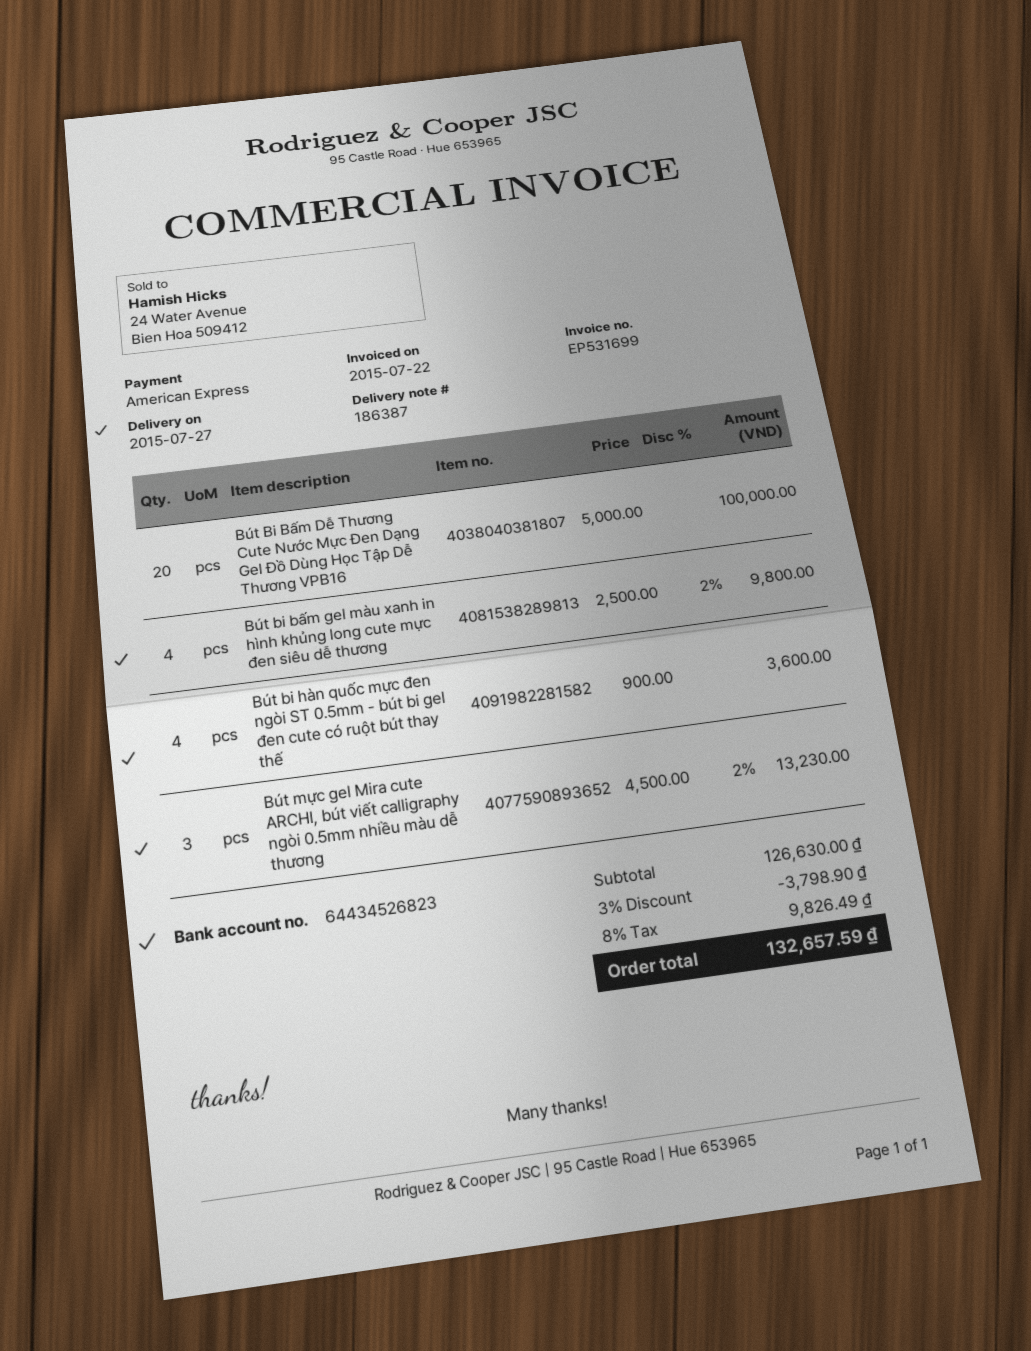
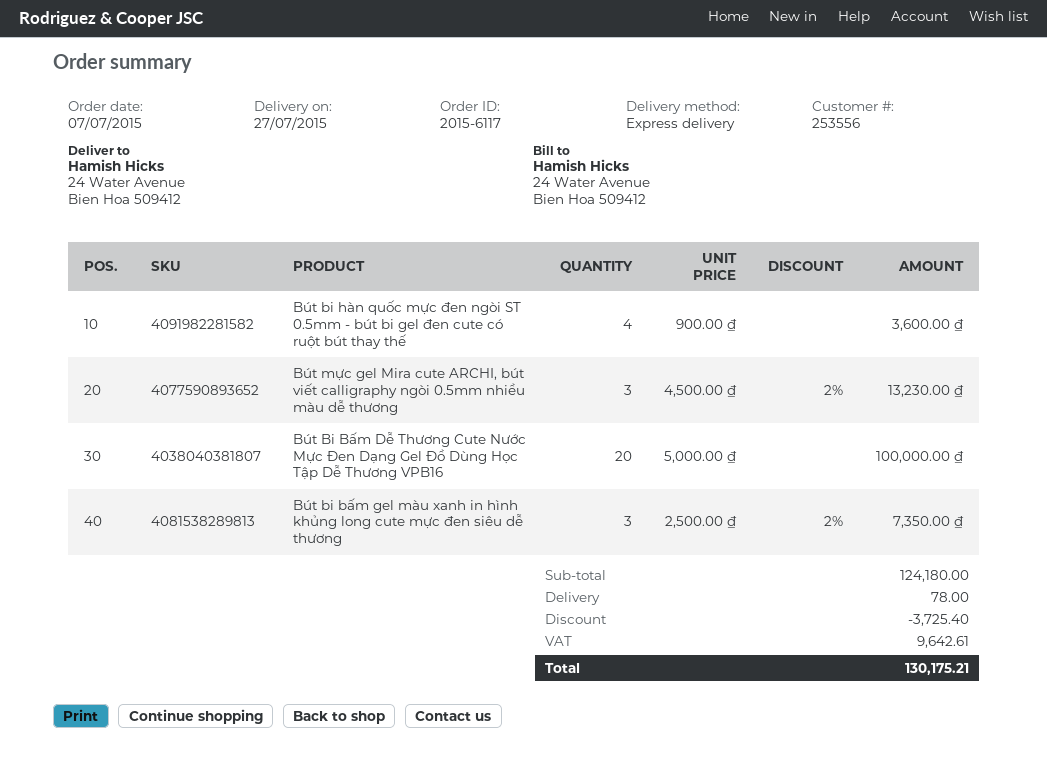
Bút bi bấm gel màu xanh in hình khủng long cute mực đen siêu dễ thương: 4 x 2500.00 - 2% = 9800.00 -> 3 x 2500.00 - 2% = 7350.00
subtotal: 126630.00 -> 124180.00
discount: 3798.90 -> 3725.40
shipping: none -> 78.00
tax: 9826.49 -> 9642.61
total: 132657.59 -> 130175.21

